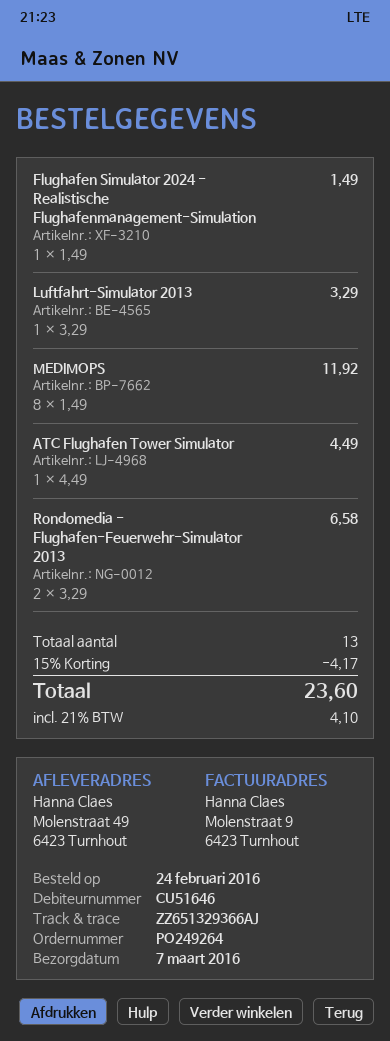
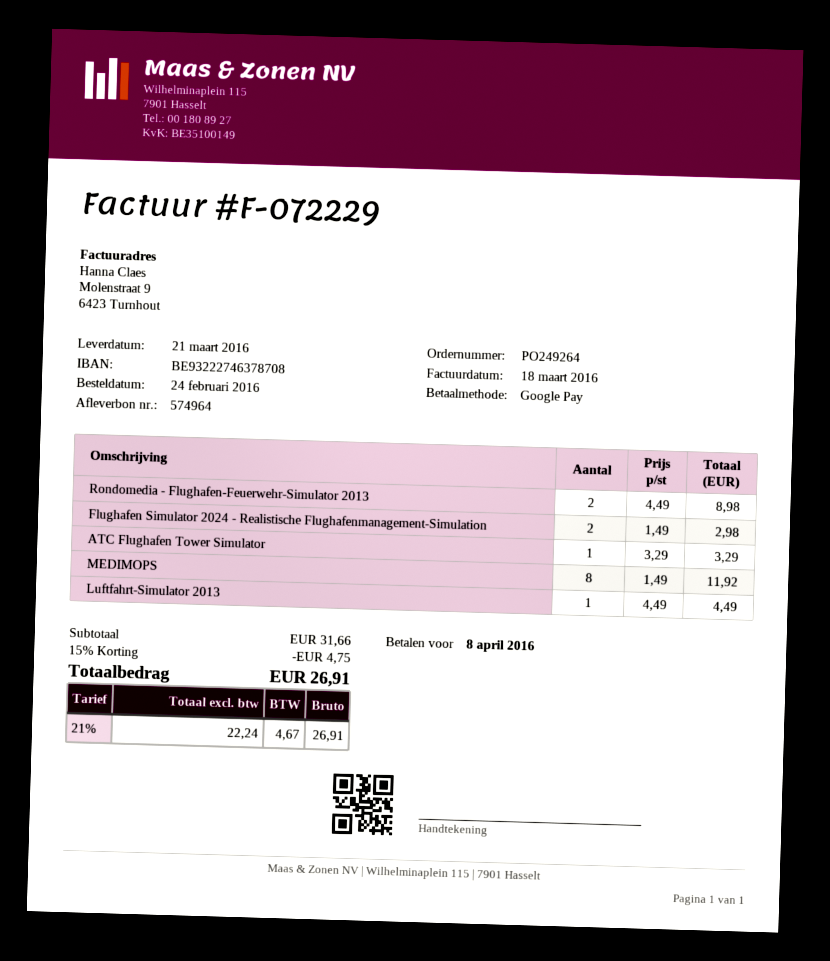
delivery date: 2016-03-07 -> 2016-03-21
Flughafen Simulator 2024 - Realistische Flughafenmanagement-Simulation: 1 x 1.49 = 1.49 -> 2 x 1.49 = 2.98
Luftfahrt-Simulator 2013: 1 x 3.29 = 3.29 -> 1 x 4.49 = 4.49
ATC Flughafen Tower Simulator: 1 x 4.49 = 4.49 -> 1 x 3.29 = 3.29
Rondomedia - Flughafen-Feuerwehr-Simulator 2013: 2 x 3.29 = 6.58 -> 2 x 4.49 = 8.98
discount: 15% = 4.17 -> 15% = 4.75
tax: 21% = 4.10 -> 21% = 4.67
total: 23.60 -> 26.91

